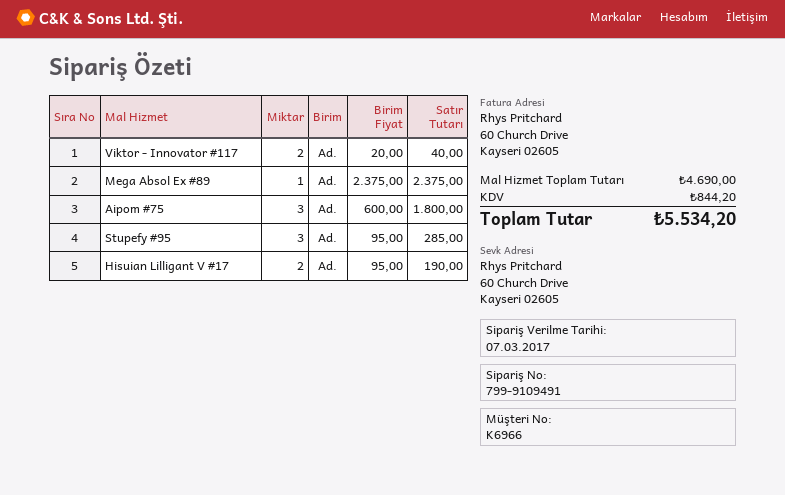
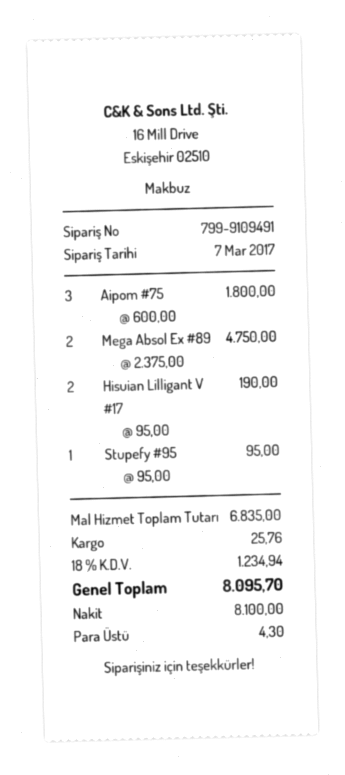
Viktor - Innovator #117: 2 x 20.00 = 40.00 -> none
Mega Absol Ex #89: 1 x 2375.00 = 2375.00 -> 2 x 2375.00 = 4750.00
Stupefy #95: 3 x 95.00 = 285.00 -> 1 x 95.00 = 95.00
subtotal: 4690.00 -> 6835.00
shipping: none -> 25.76
tax: 844.20 -> 1234.94
total: 5534.20 -> 8095.70

